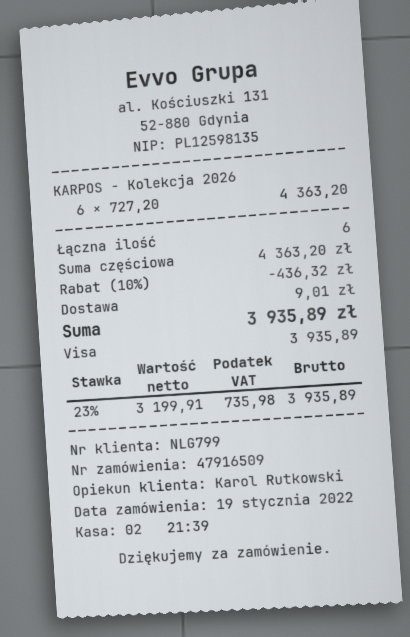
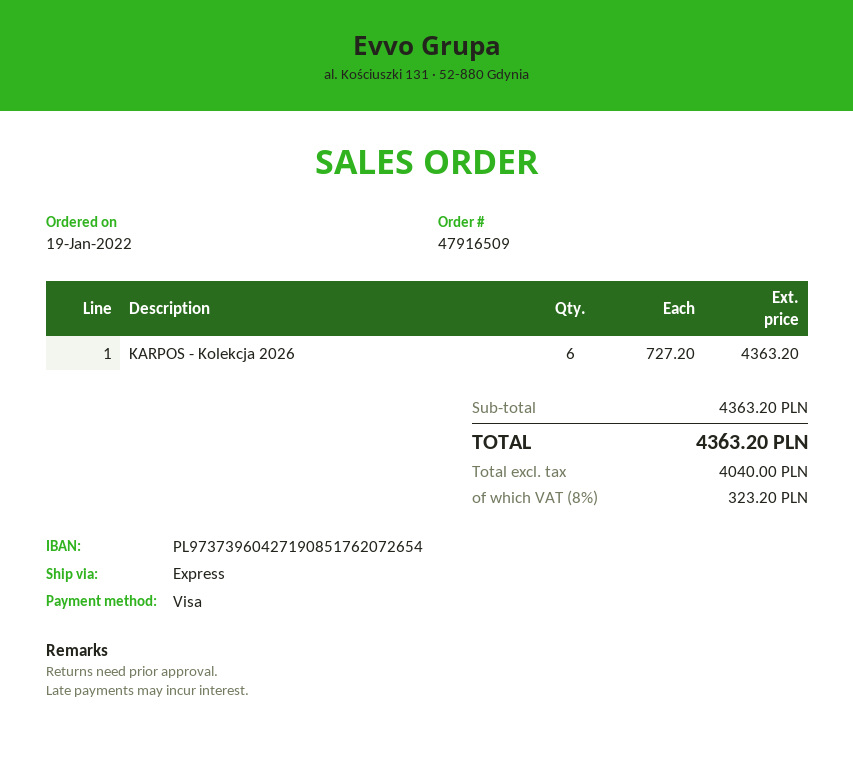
discount: 10% = 436.32 -> none
shipping: 9.01 -> none
net: 3199.91 -> 4040.00
tax: 23% = 735.98 -> 8% = 323.20
total: 3935.89 -> 4363.20

